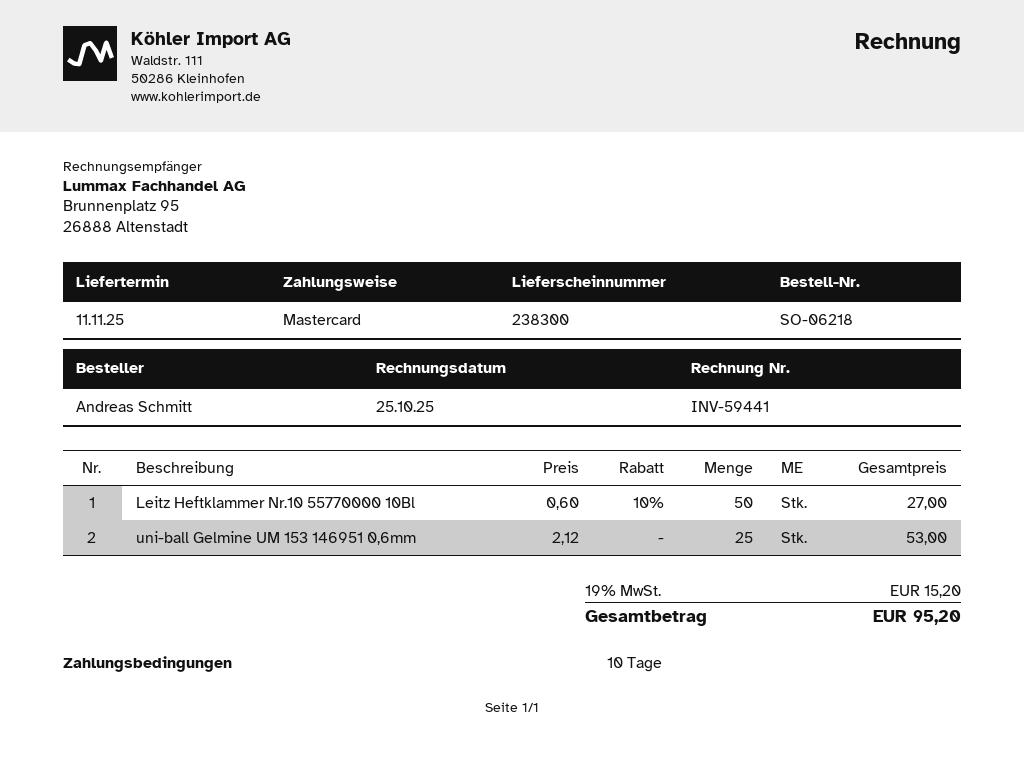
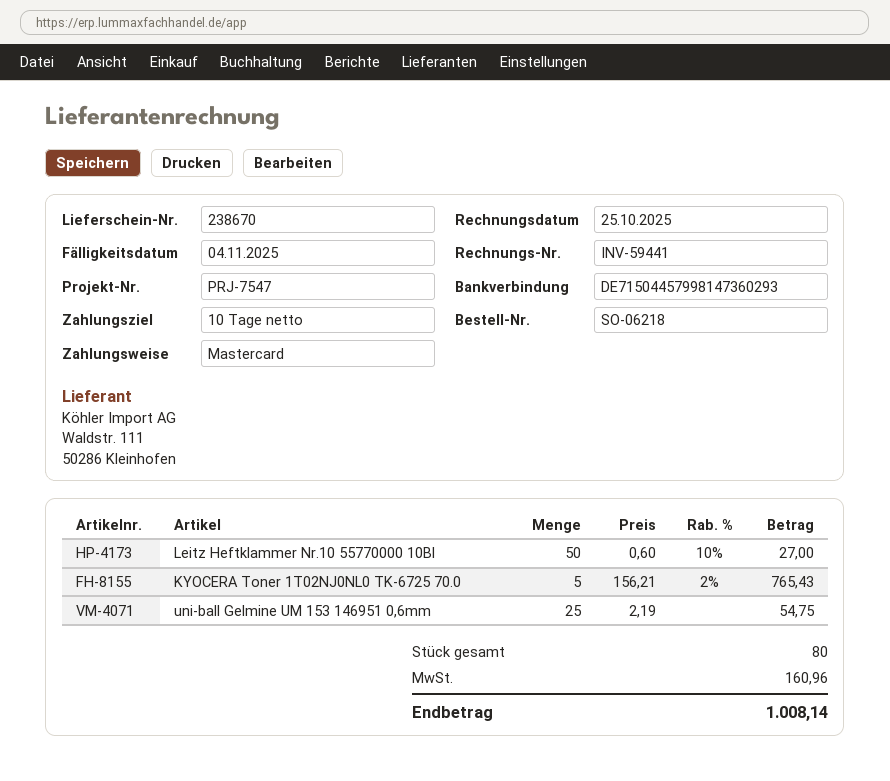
delivery note number: 238300 -> 238670
uni-ball Gelmine UM 153 146951 0,6mm: 25 x 2.12 = 53.00 -> 25 x 2.19 = 54.75
KYOCERA Toner 1T02NJ0NL0 TK-6725 70.0: none -> 5 x 156.21 - 2% = 765.43
tax: 15.20 -> 160.96
total: 95.20 -> 1008.14

